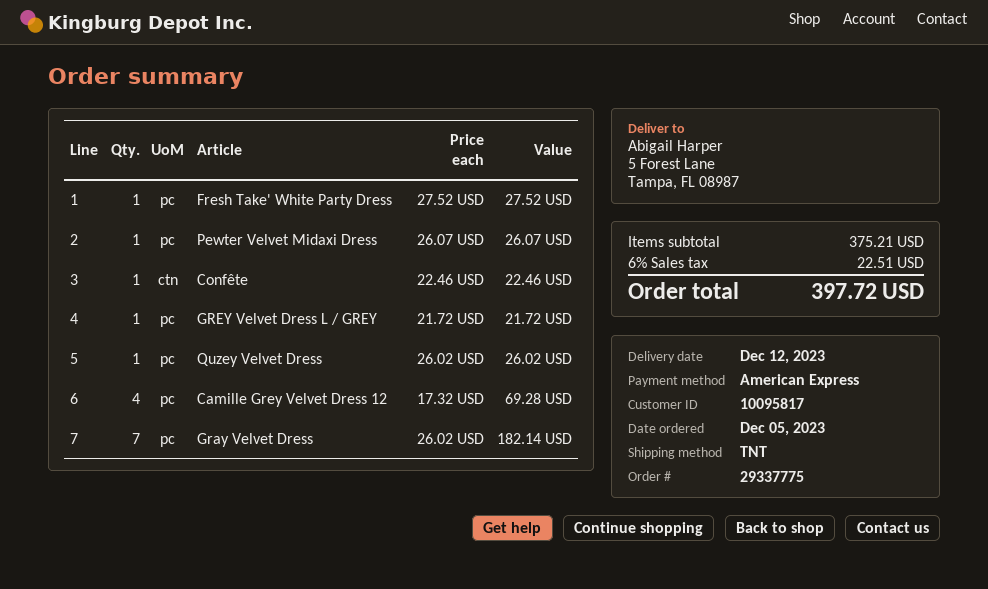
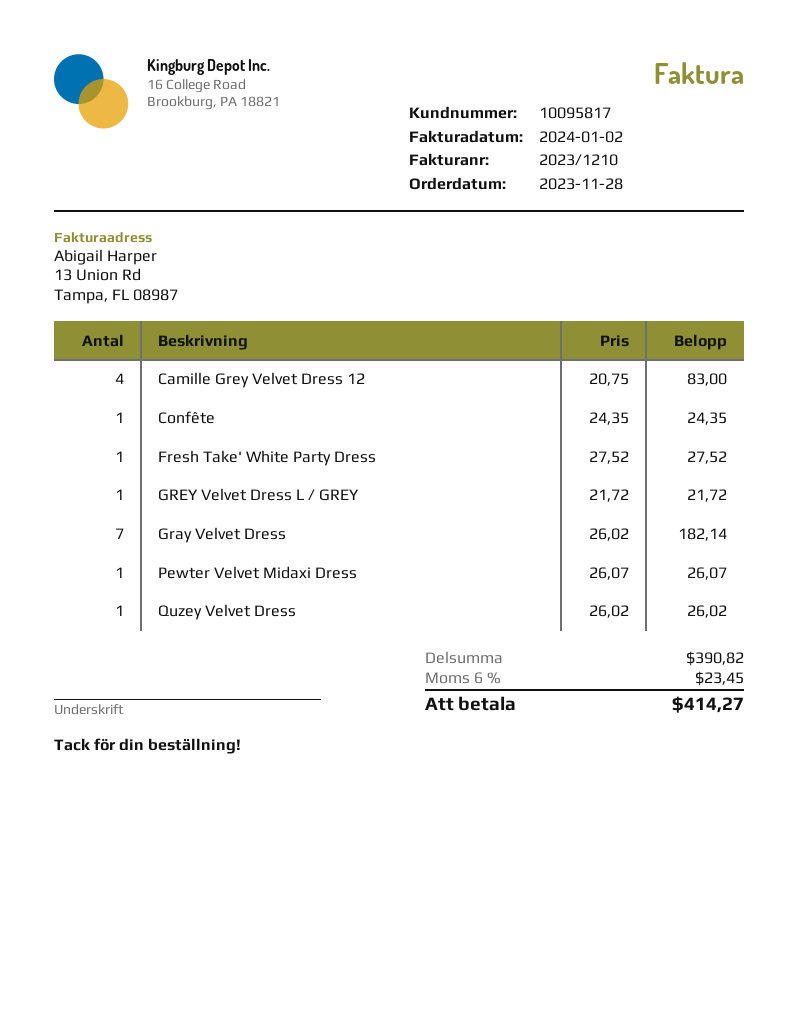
order date: 2023-12-05 -> 2023-11-28
Confête: 1 x 22.46 = 22.46 -> 1 x 24.35 = 24.35
Camille Grey Velvet Dress 12: 4 x 17.32 = 69.28 -> 4 x 20.75 = 83.00
subtotal: 375.21 -> 390.82
tax: 6% = 22.51 -> 6% = 23.45
total: 397.72 -> 414.27

